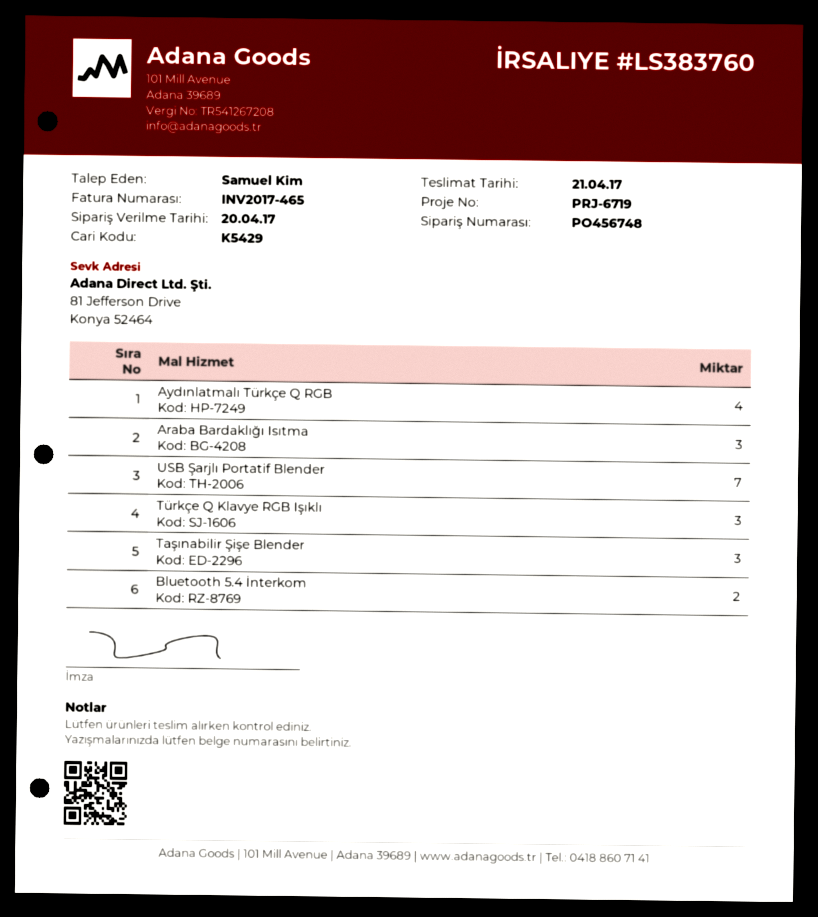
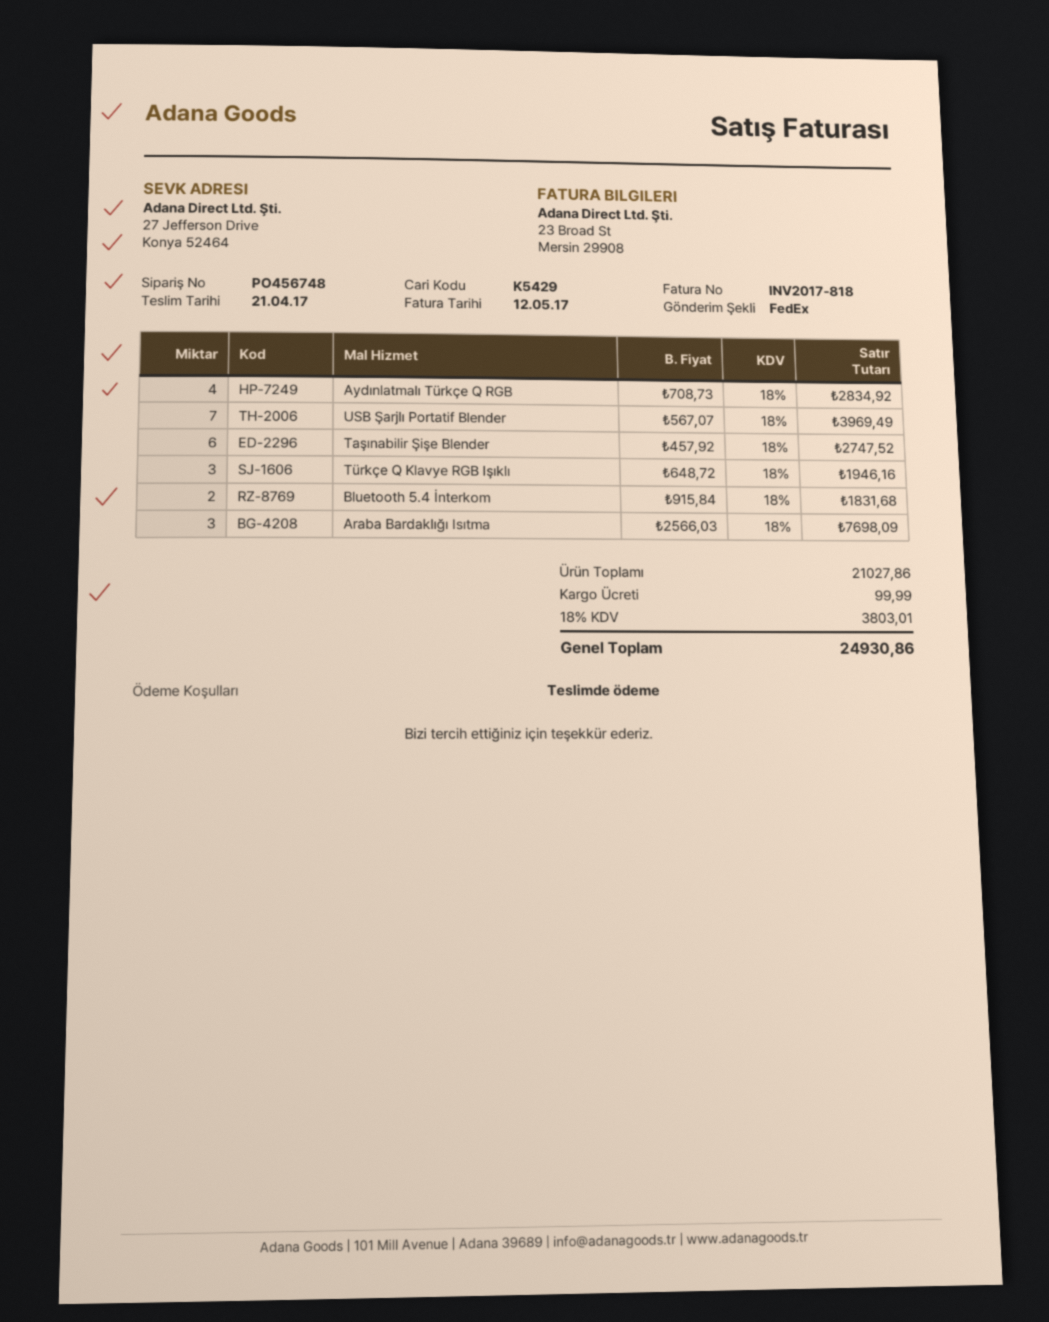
invoice number: INV2017-465 -> INV2017-818
ship to: 81 Jefferson Drive, Konya 52464 -> 27 Jefferson Drive, Konya 52464
Taşınabilir Şişe Blender: 3 -> 6

